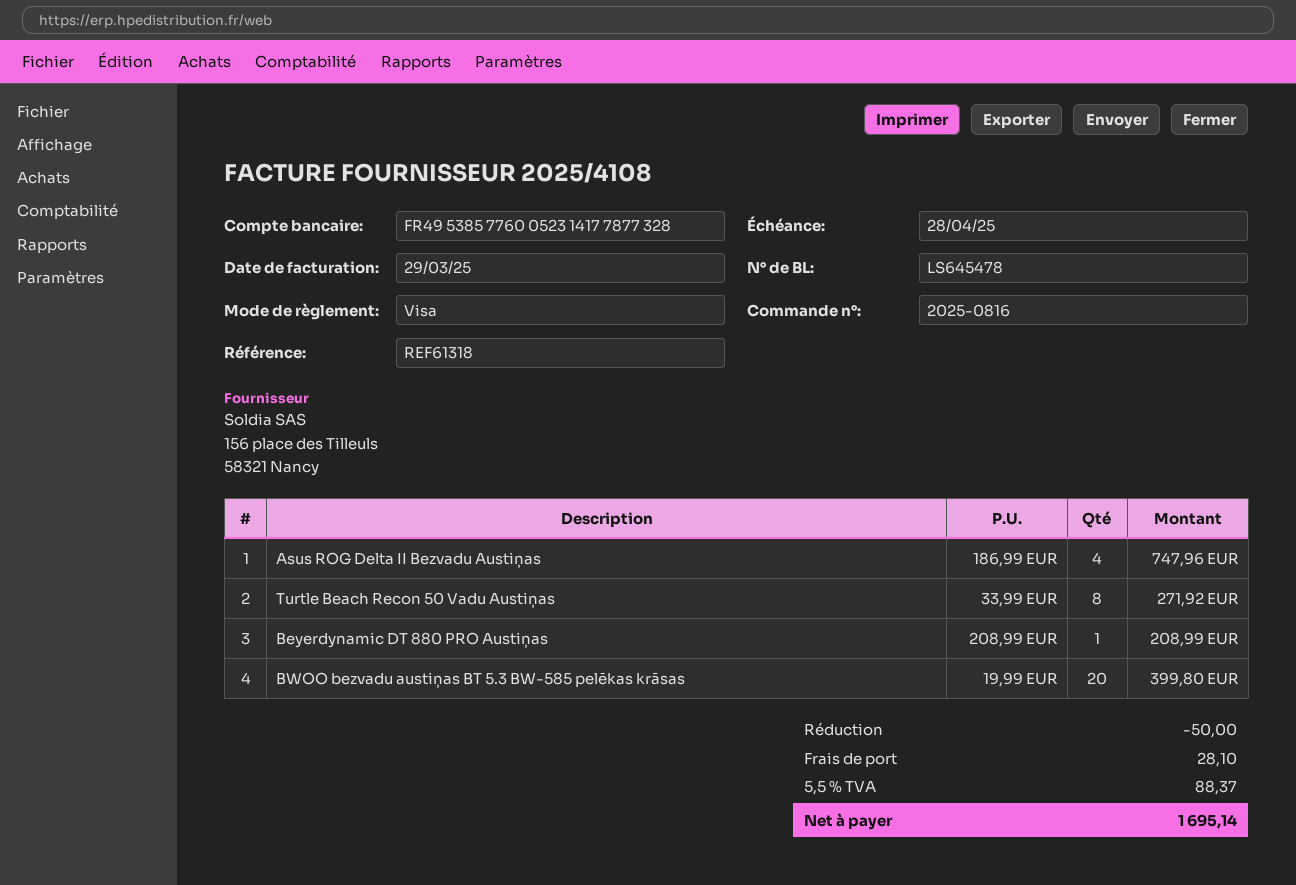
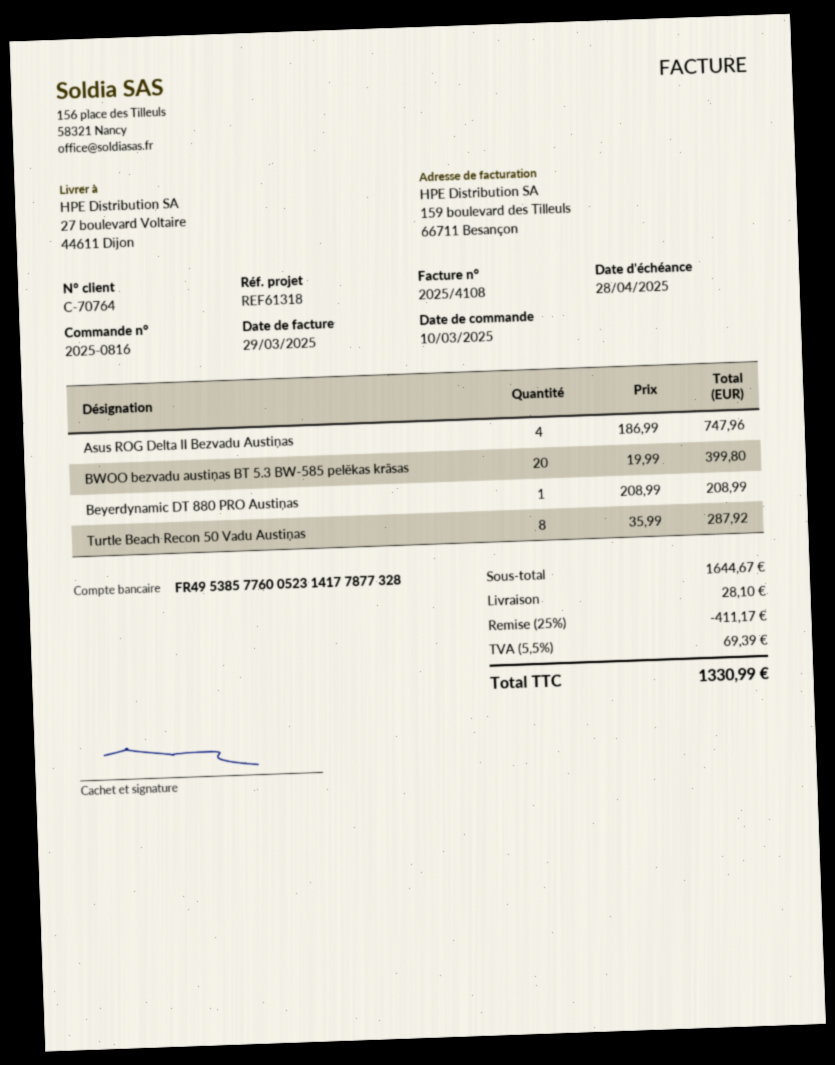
Turtle Beach Recon 50 Vadu Austiņas: 8 x 33.99 = 271.92 -> 8 x 35.99 = 287.92
discount: 50.00 -> 411.17
tax: 5.5% = 88.37 -> 5.5% = 69.39
total: 1695.14 -> 1330.99

